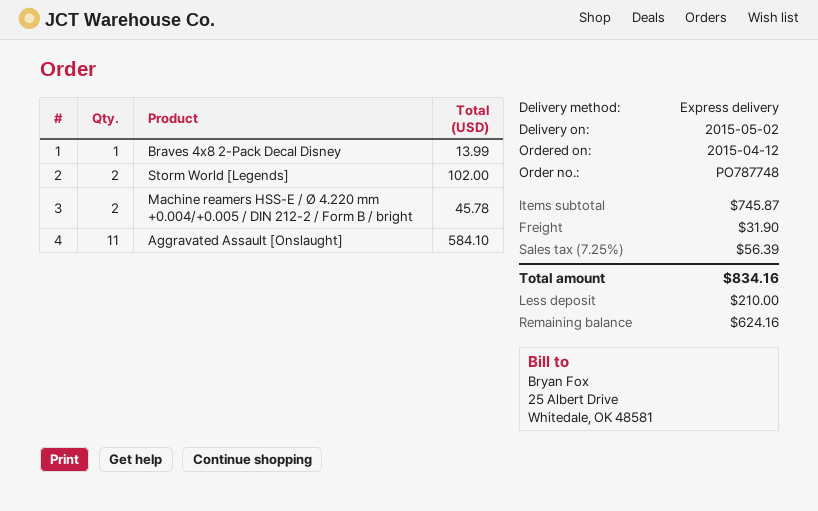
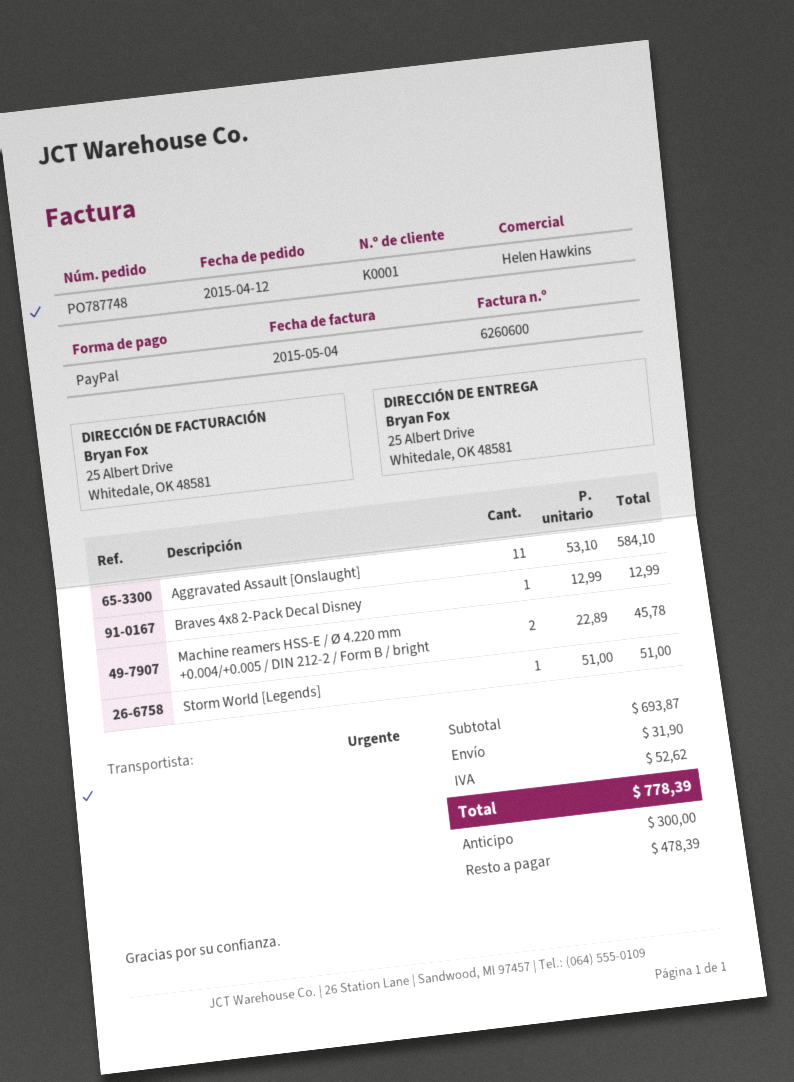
Braves 4x8 2-Pack Decal Disney: 1 for 13.99 -> 1 for 12.99
Storm World [Legends]: 2 for 102.00 -> 1 for 51.00
subtotal: 745.87 -> 693.87
tax: 56.39 -> 52.62
total: 834.16 -> 778.39
deposit: 210.00 -> 300.00
balance: 624.16 -> 478.39

